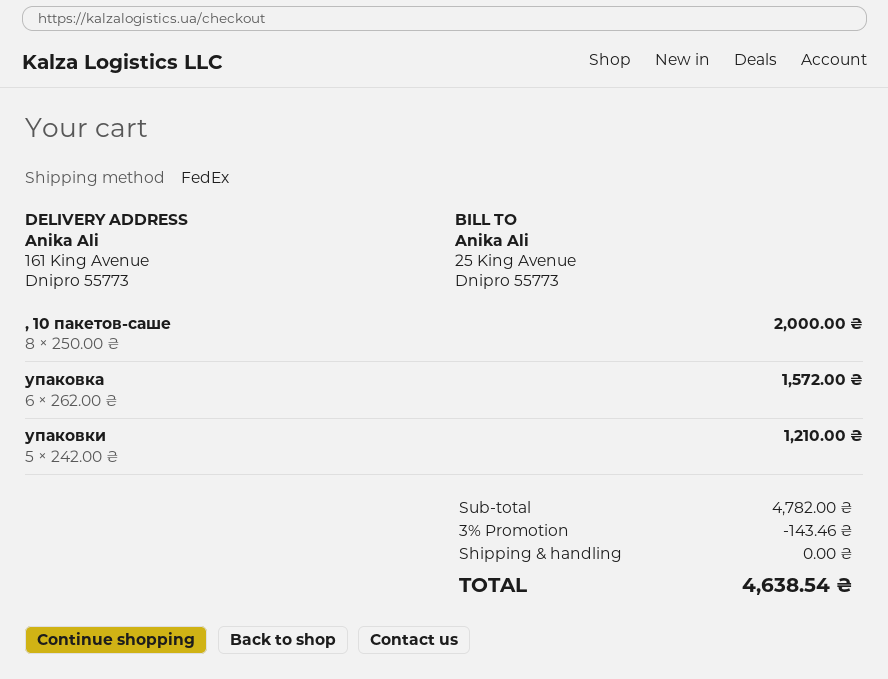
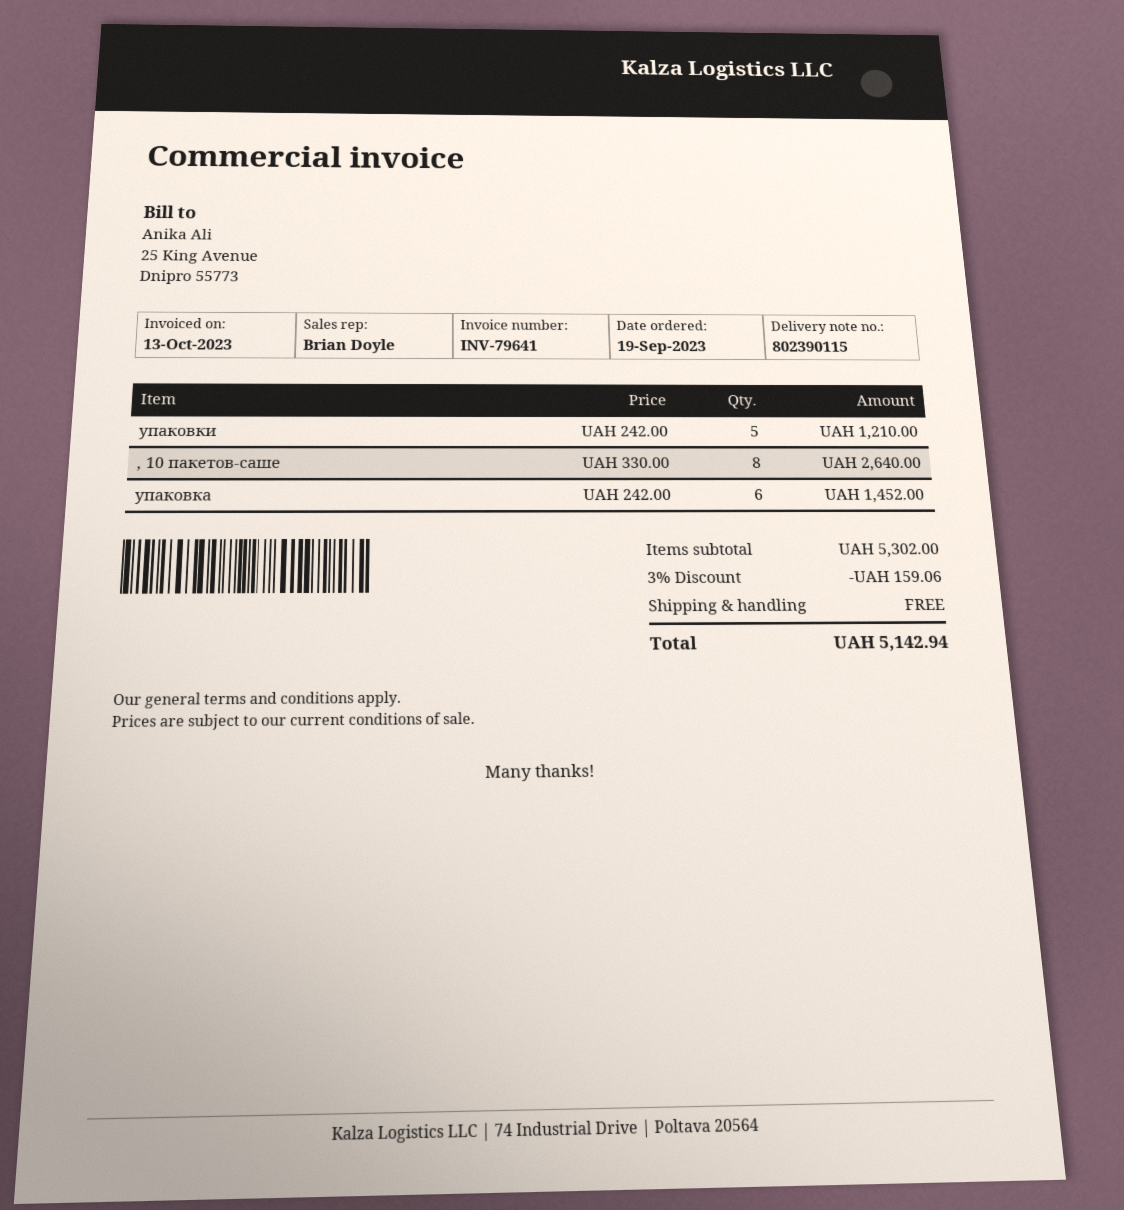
, 10 пакетов-саше: 8 x 250.00 = 2000.00 -> 8 x 330.00 = 2640.00
упаковка: 6 x 262.00 = 1572.00 -> 6 x 242.00 = 1452.00
subtotal: 4782.00 -> 5302.00
discount: 3% = 143.46 -> 3% = 159.06
total: 4638.54 -> 5142.94

